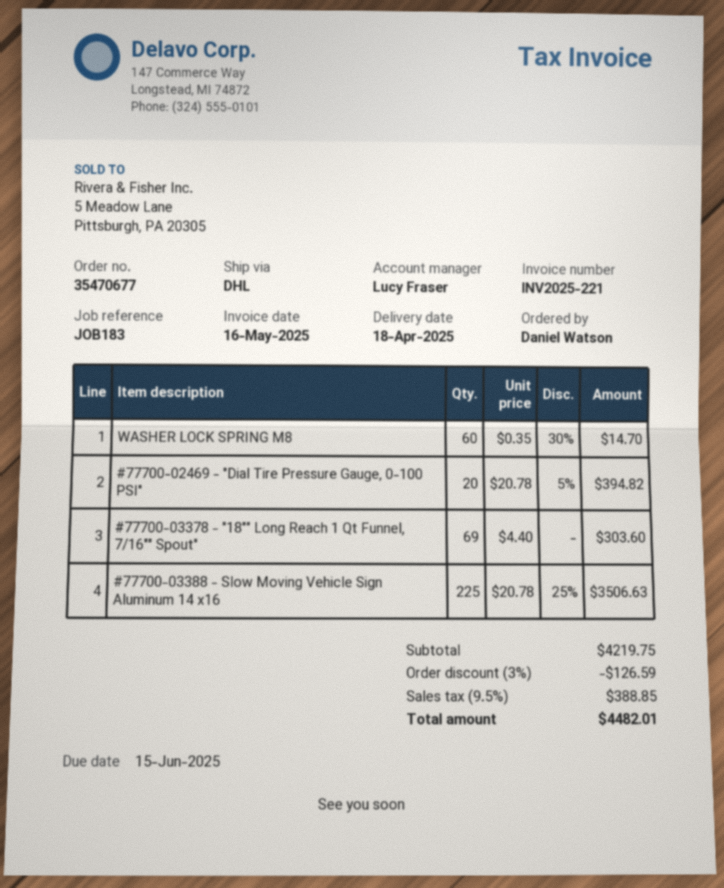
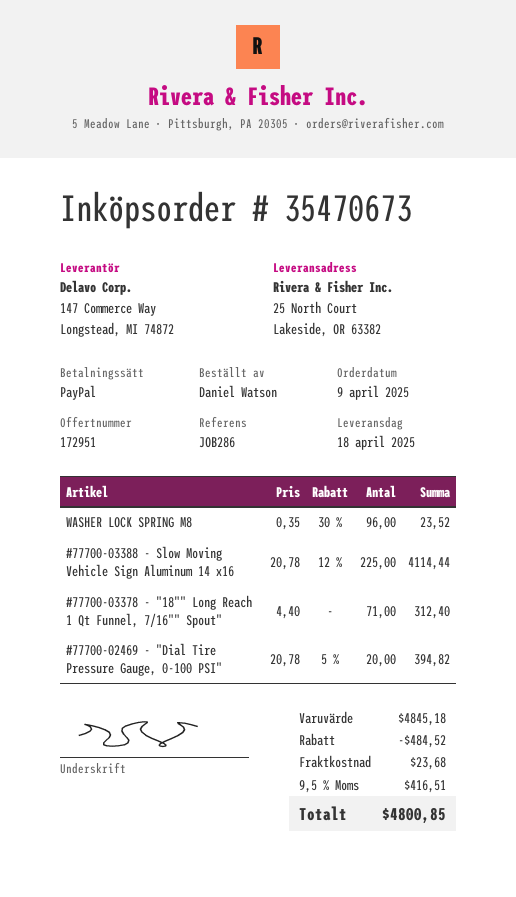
order number: 35470677 -> 35470673
reference: JOB183 -> JOB286
WASHER LOCK SPRING M8: 60 x 0.35 - 30% = 14.70 -> 96 x 0.35 - 30% = 23.52
#77700-03378 - "18"" Long Reach 1 Qt Funnel, 7/16"" Spout": 69 x 4.40 = 303.60 -> 71 x 4.40 = 312.40
#77700-03388 - Slow Moving Vehicle Sign Aluminum 14 x16: 225 x 20.78 - 25% = 3506.63 -> 225 x 20.78 - 12% = 4114.44
subtotal: 4219.75 -> 4845.18
discount: 126.59 -> 484.52
shipping: none -> 23.68
tax: 9.5% = 388.85 -> 9.5% = 416.51
total: 4482.01 -> 4800.85

